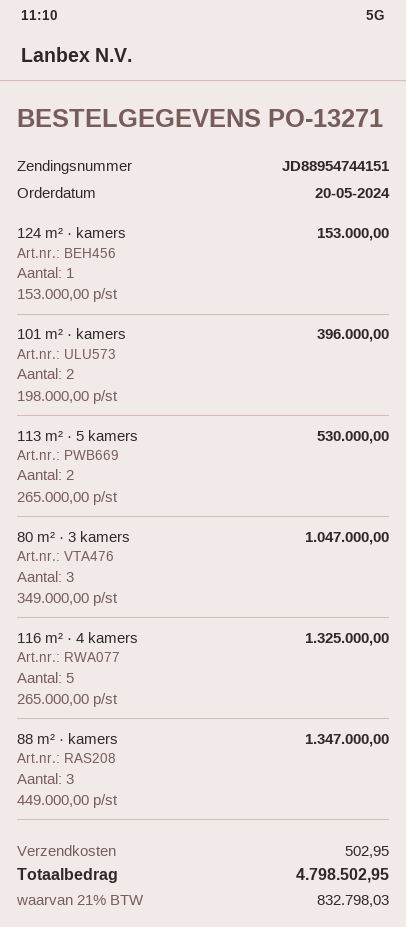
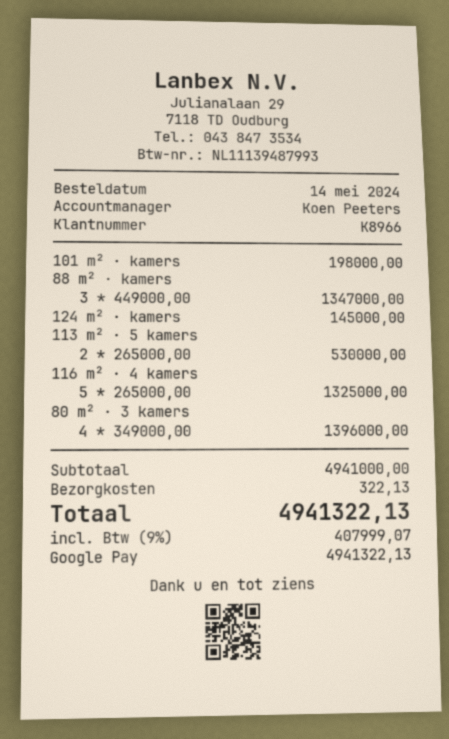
order date: 2024-05-20 -> 2024-05-14
124 m² · kamers: 1 x 153000.00 = 153000.00 -> 1 x 145000.00 = 145000.00
101 m² · kamers: 2 x 198000.00 = 396000.00 -> 1 x 198000.00 = 198000.00
80 m² · 3 kamers: 3 x 349000.00 = 1047000.00 -> 4 x 349000.00 = 1396000.00
shipping: 502.95 -> 322.13
tax: 21% = 832798.03 -> 9% = 407999.07
total: 4798502.95 -> 4941322.13

